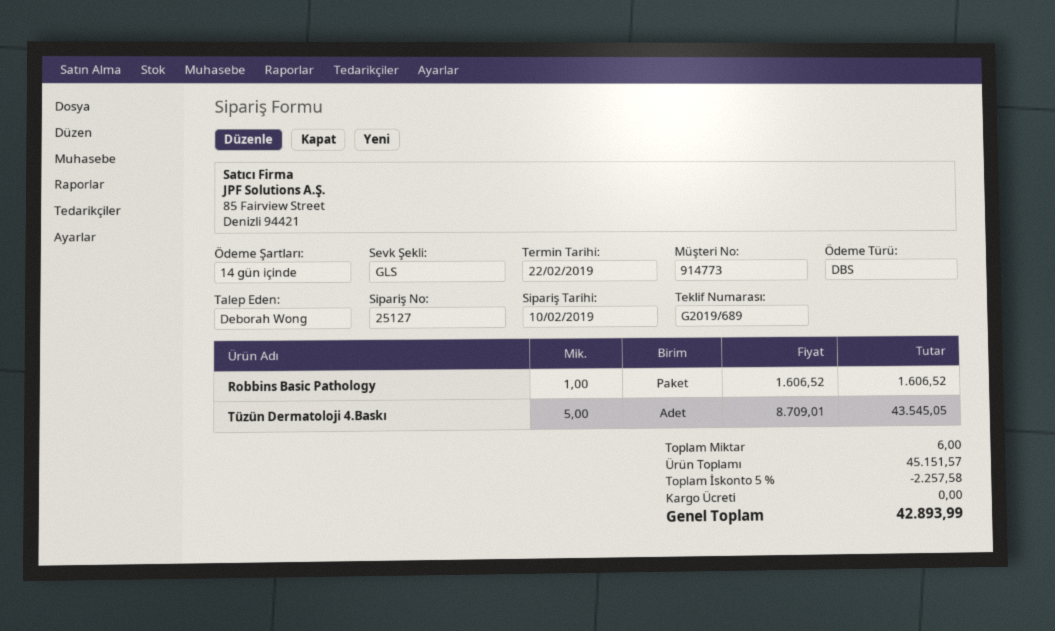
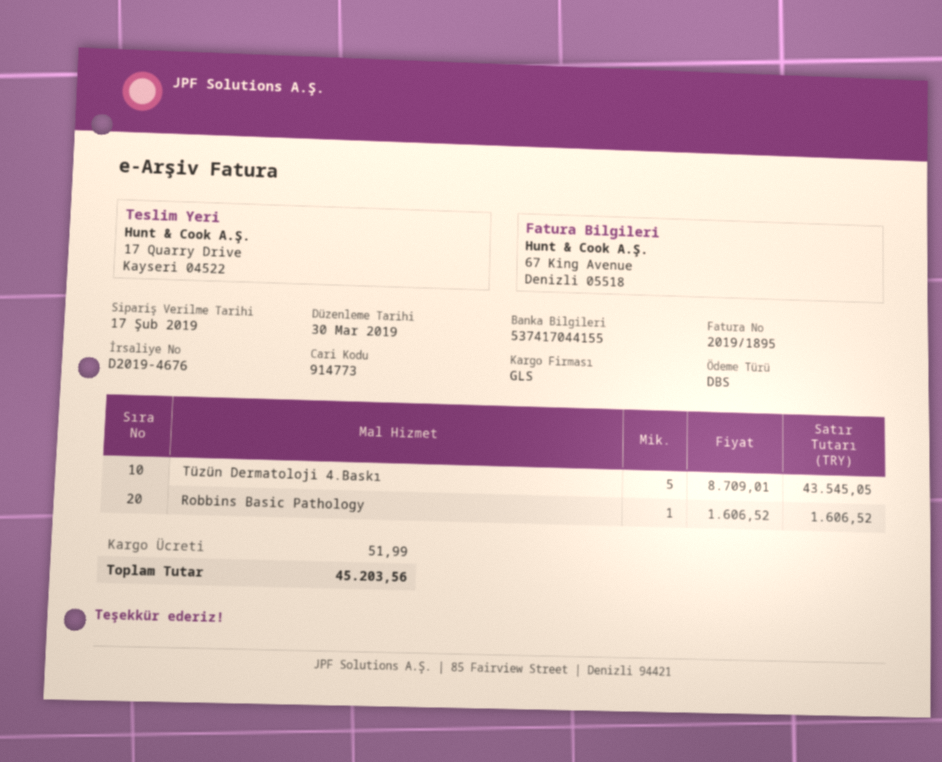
order date: 2019-02-10 -> 2019-02-17
discount: 5% = 2257.58 -> none
shipping: 0.00 -> 51.99
total: 42893.99 -> 45203.56

